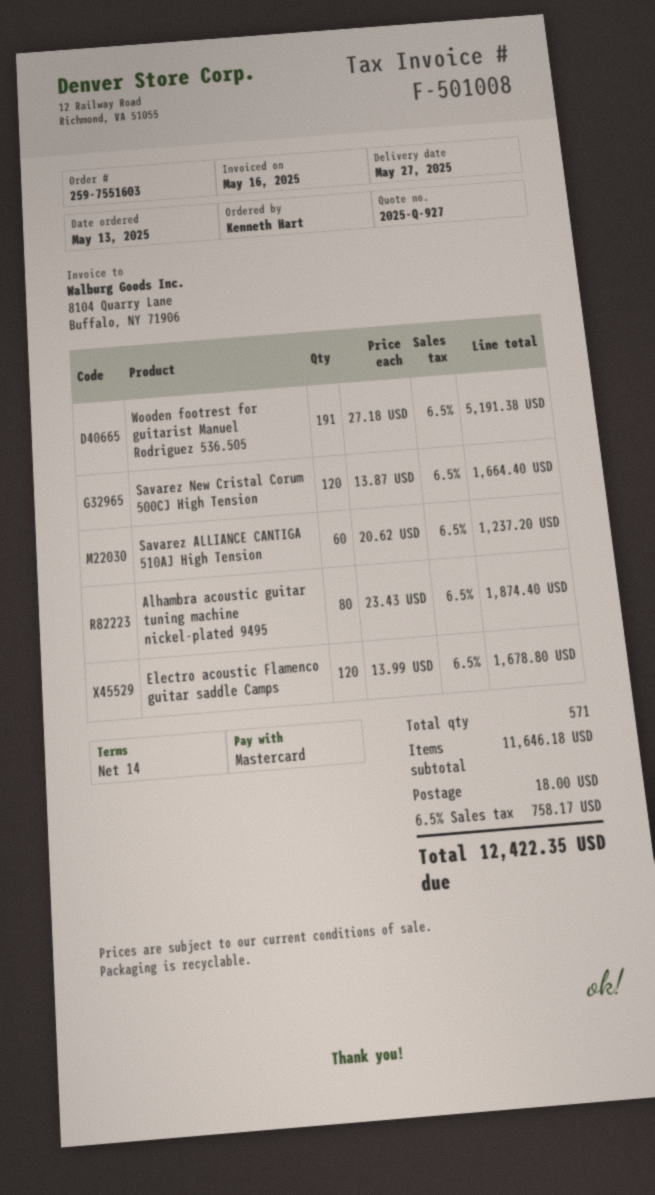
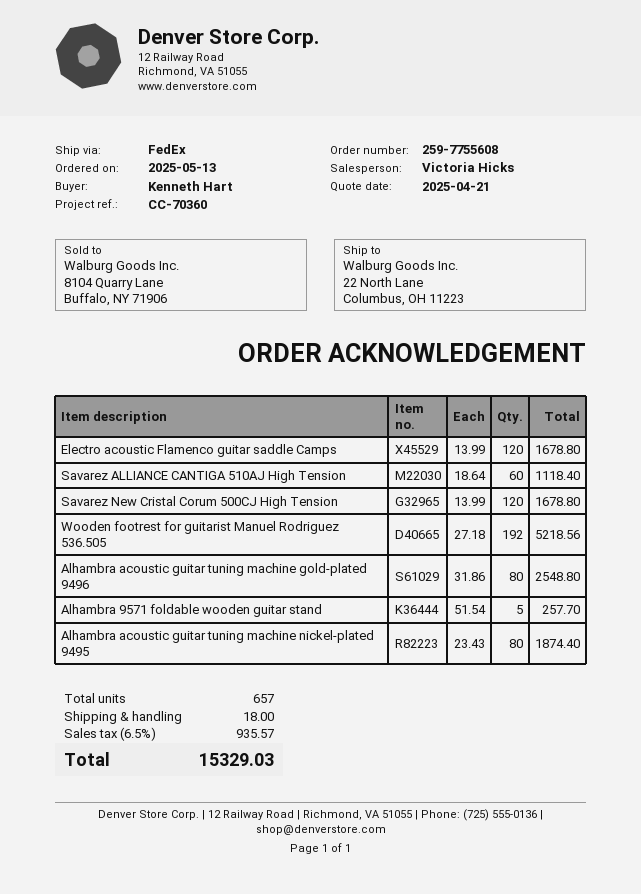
order number: 259-7551603 -> 259-7755608
Wooden footrest for guitarist Manuel Rodriguez 536.505: 191 x 27.18 = 5191.38 -> 192 x 27.18 = 5218.56
Savarez New Cristal Corum 500CJ High Tension: 120 x 13.87 = 1664.40 -> 120 x 13.99 = 1678.80
Savarez ALLIANCE CANTIGA 510AJ High Tension: 60 x 20.62 = 1237.20 -> 60 x 18.64 = 1118.40
Alhambra acoustic guitar tuning machine gold-plated 9496: none -> 80 x 31.86 = 2548.80
Alhambra 9571 foldable wooden guitar stand: none -> 5 x 51.54 = 257.70
total quantity: 571 -> 657
tax: 6.5% = 758.17 -> 6.5% = 935.57
total: 12422.35 -> 15329.03

